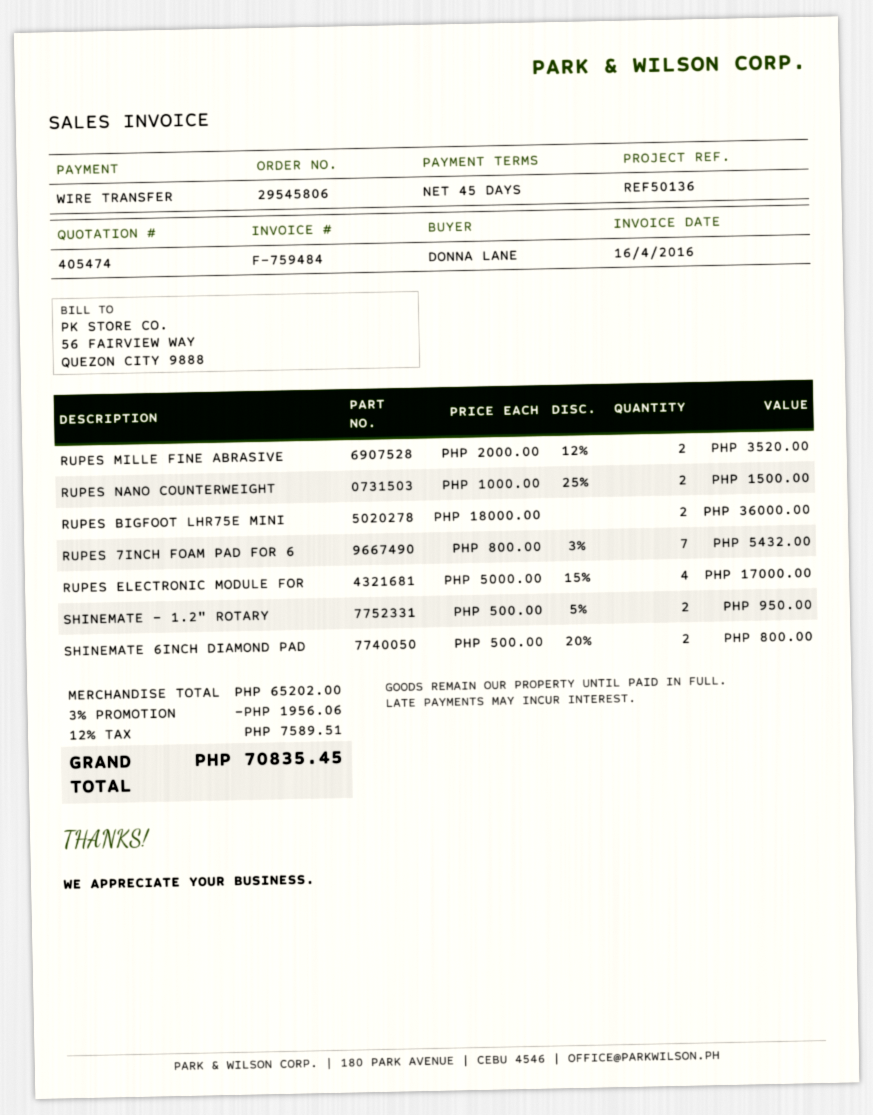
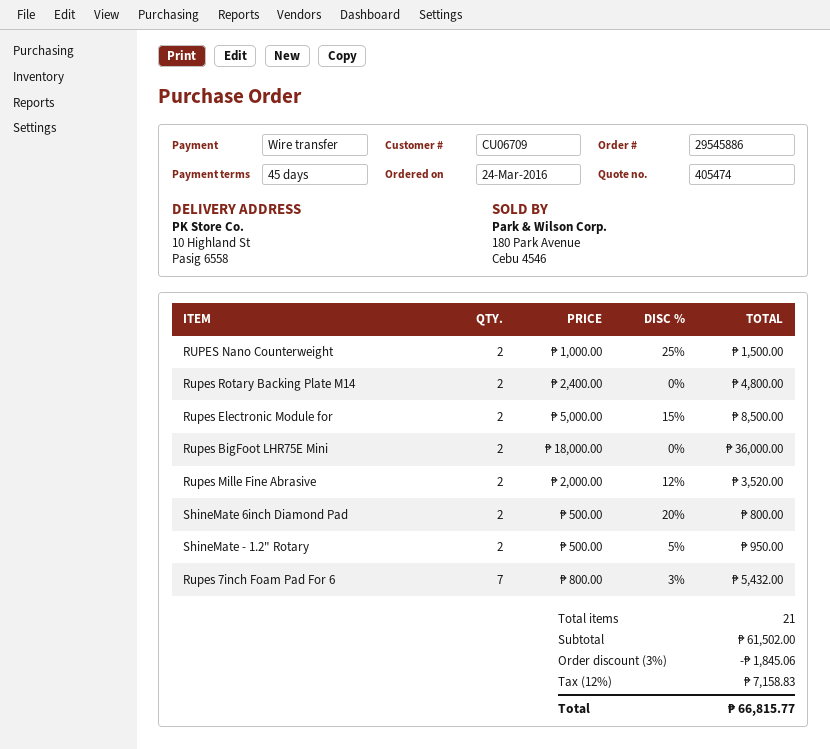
order number: 29545806 -> 29545886
RUPES ELECTRONIC MODULE FOR: 4 x 5000.00 - 15% = 17000.00 -> 2 x 5000.00 - 15% = 8500.00
Rupes Rotary Backing Plate M14: none -> 2 x 2400.00 = 4800.00
subtotal: 65202.00 -> 61502.00
discount: 3% = 1956.06 -> 3% = 1845.06
tax: 12% = 7589.51 -> 12% = 7158.83
total: 70835.45 -> 66815.77

